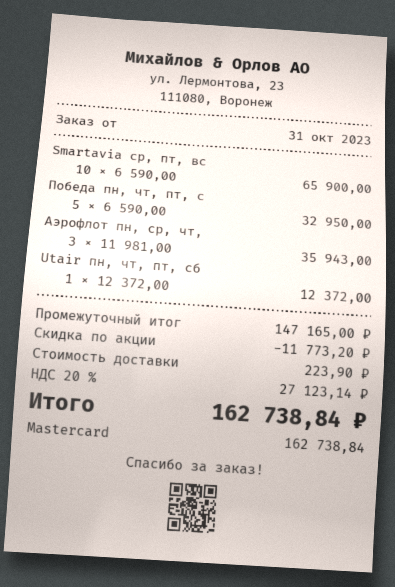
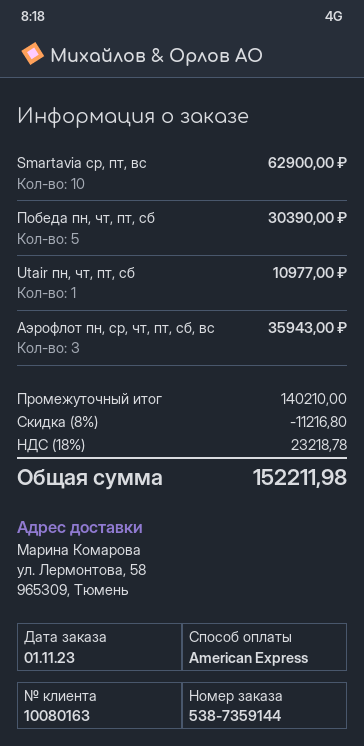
order date: 2023-10-31 -> 2023-11-01
payment method: Mastercard -> American Express
Smartavia ср, пт, вс: 10 for 65900.00 -> 10 for 62900.00
Победа пн, чт, пт, с: 5 for 32950.00 -> 5 for 30390.00
Utair пн, чт, пт, сб: 1 for 12372.00 -> 1 for 10977.00
subtotal: 147165.00 -> 140210.00
discount: 11773.20 -> 11216.80
shipping: 223.90 -> none
tax: 20% = 27123.14 -> 18% = 23218.78
total: 162738.84 -> 152211.98

